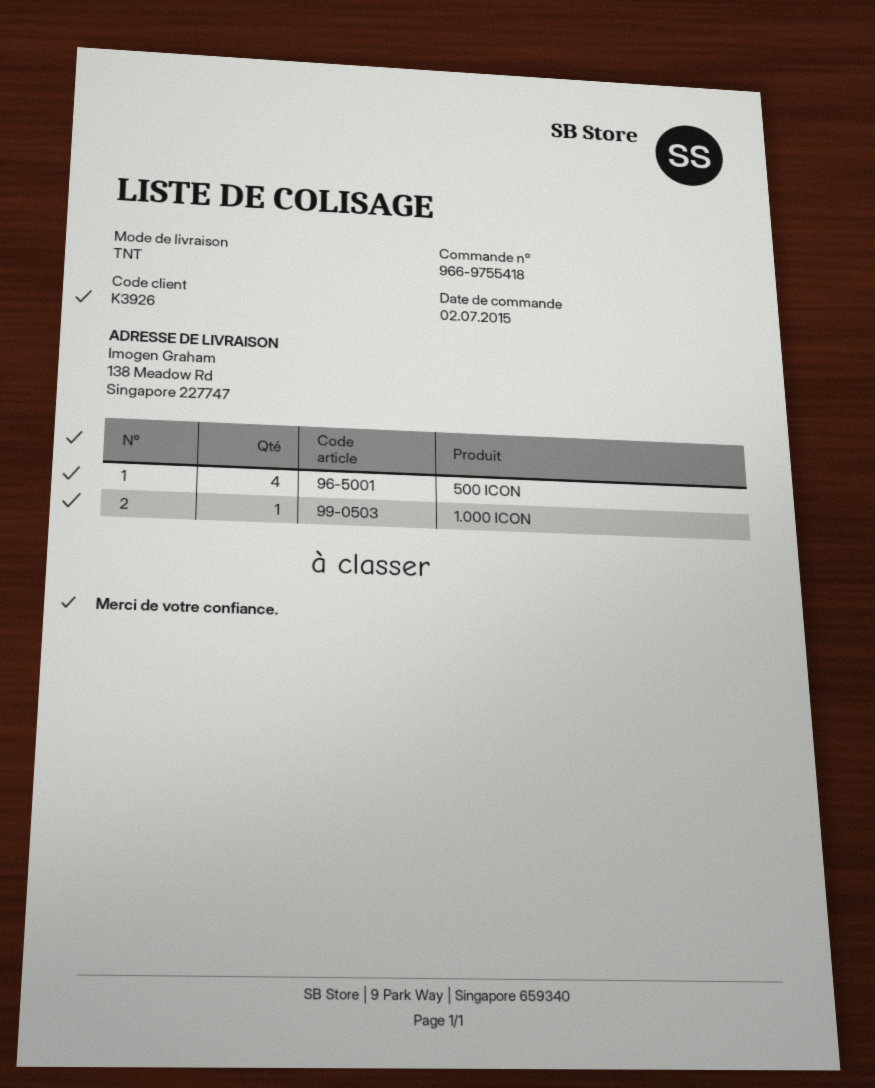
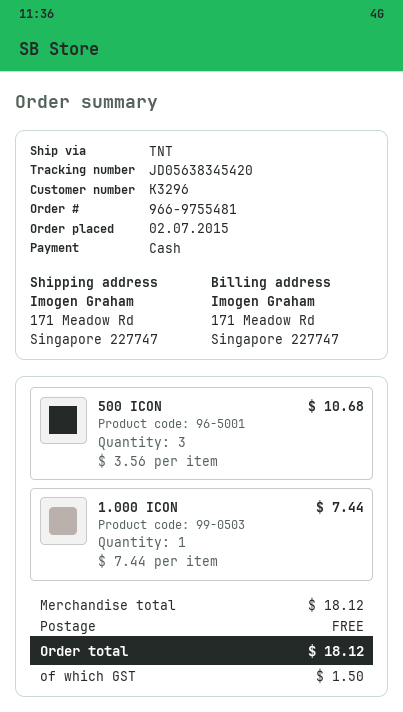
order number: 966-9755418 -> 966-9755481
customer number: K3926 -> K3296
ship to: 138 Meadow Rd, Singapore 227747 -> 171 Meadow Rd, Singapore 227747
500 ICON: 4 -> 3

